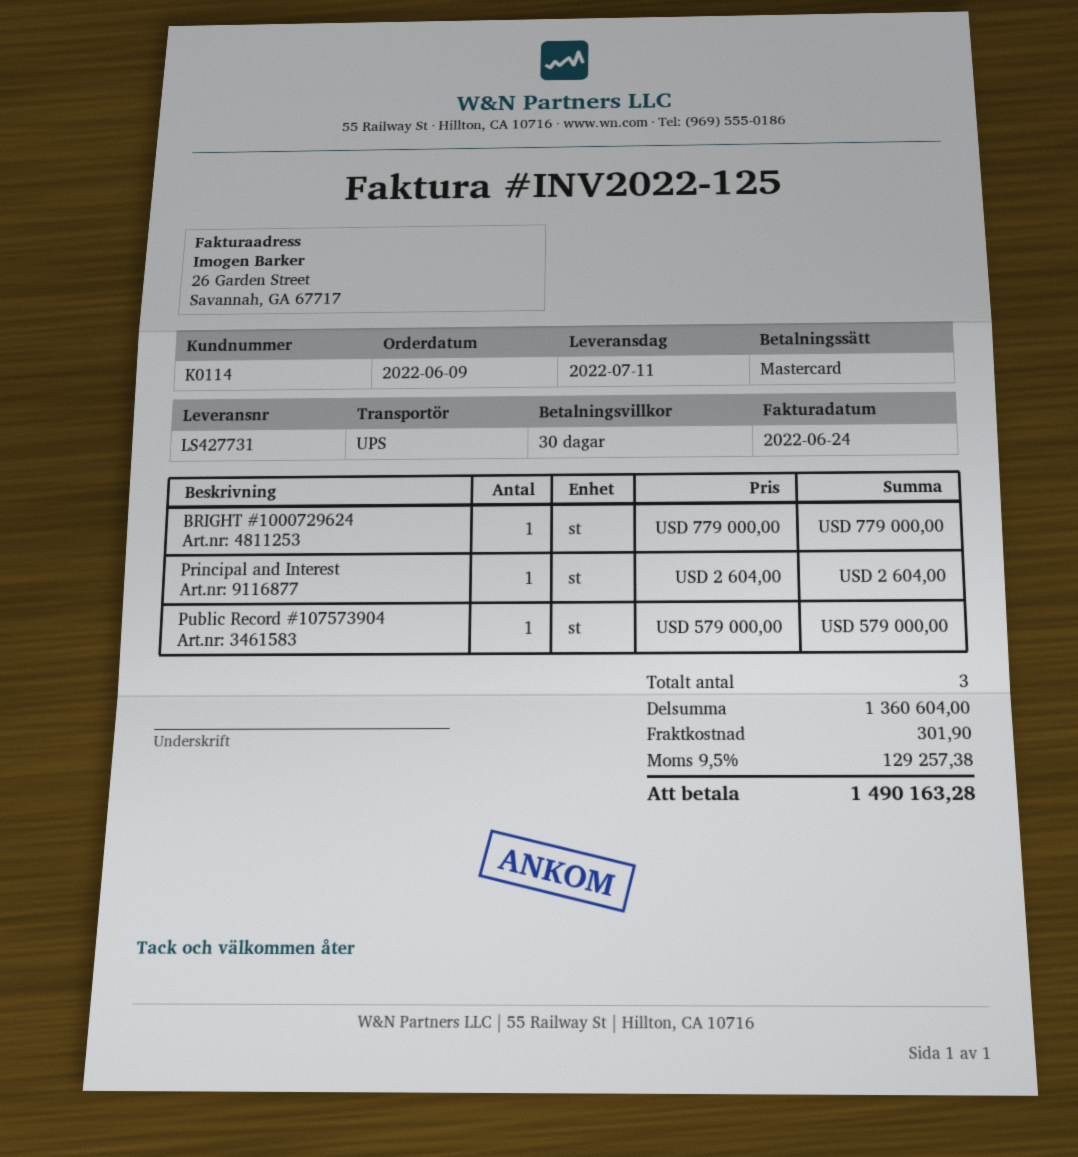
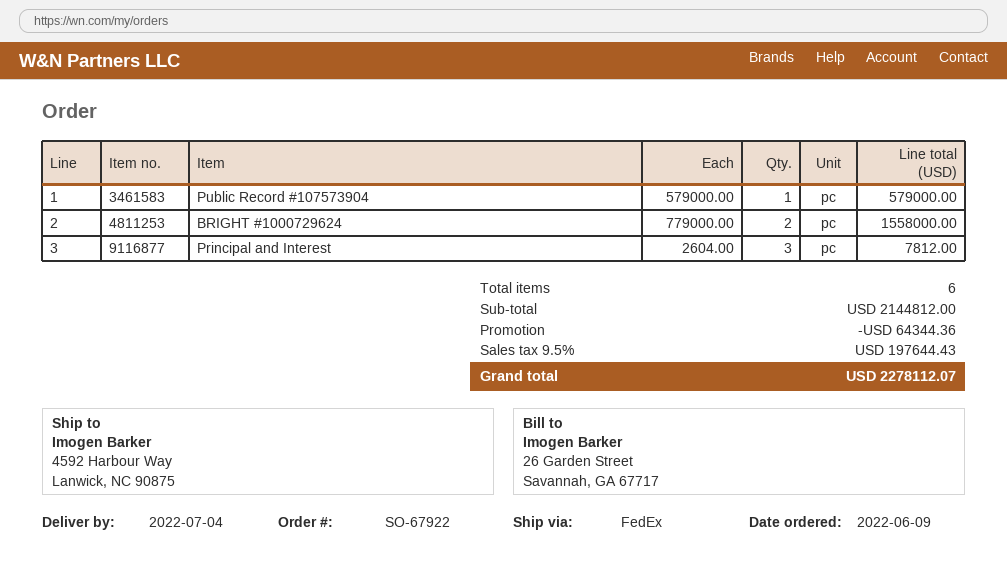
delivery date: 2022-07-11 -> 2022-07-04
shipping method: UPS -> FedEx
BRIGHT #1000729624: 1 x 779000.00 = 779000.00 -> 2 x 779000.00 = 1558000.00
Principal and Interest: 1 x 2604.00 = 2604.00 -> 3 x 2604.00 = 7812.00
total quantity: 3 -> 6
subtotal: 1360604.00 -> 2144812.00
discount: none -> 64344.36
shipping: 301.90 -> none
tax: 9.5% = 129257.38 -> 9.5% = 197644.43
total: 1490163.28 -> 2278112.07

